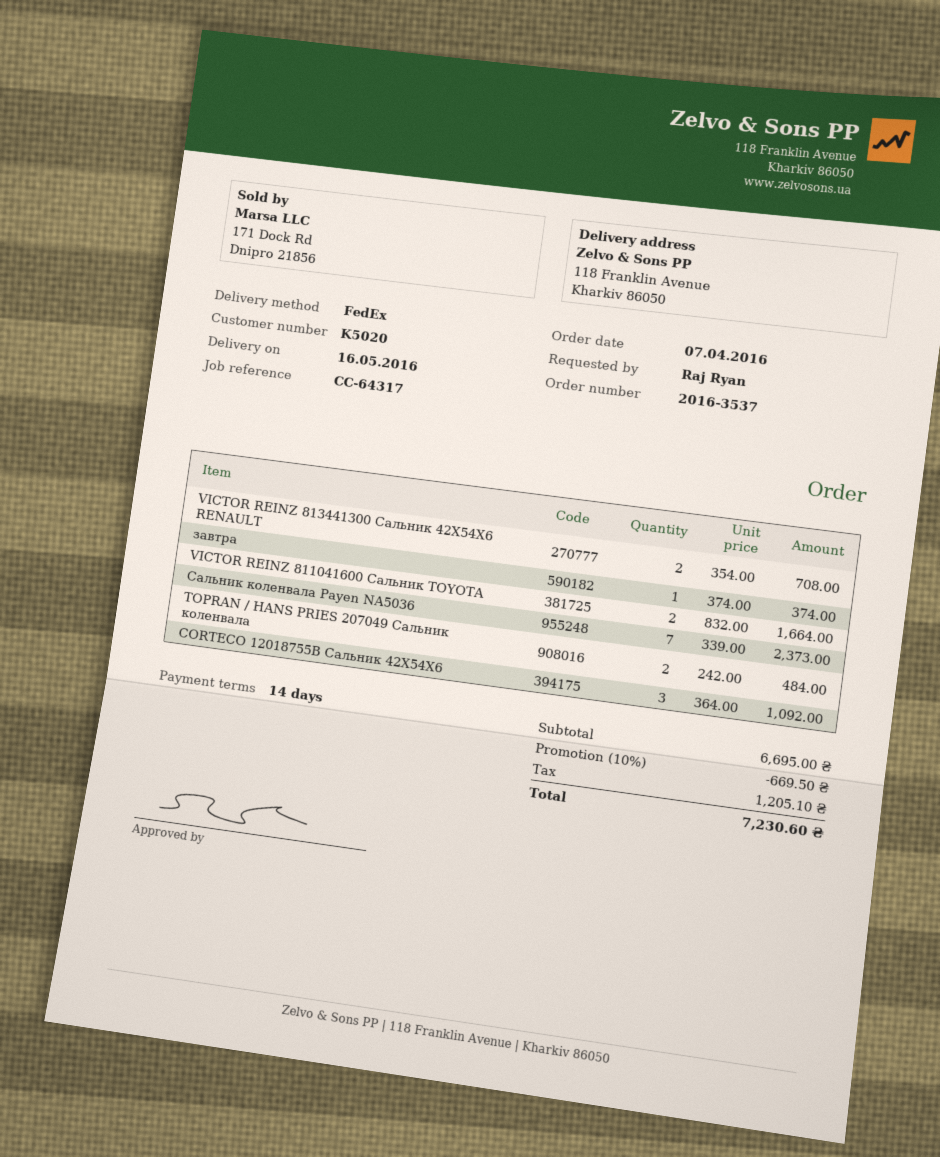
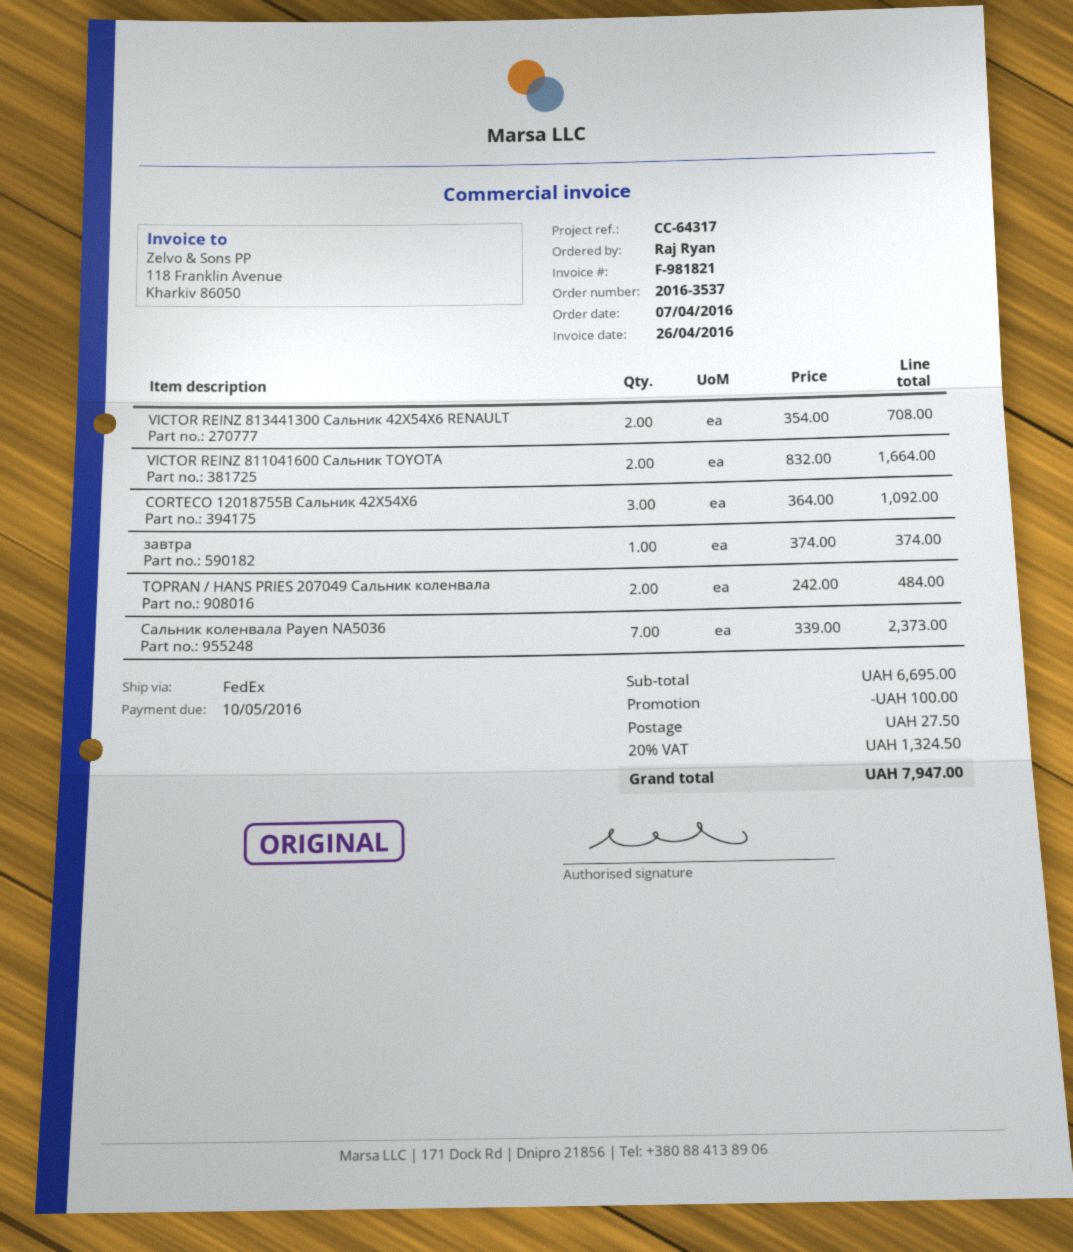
discount: 669.50 -> 100.00
shipping: none -> 27.50
tax: 1205.10 -> 1324.50
total: 7230.60 -> 7947.00

